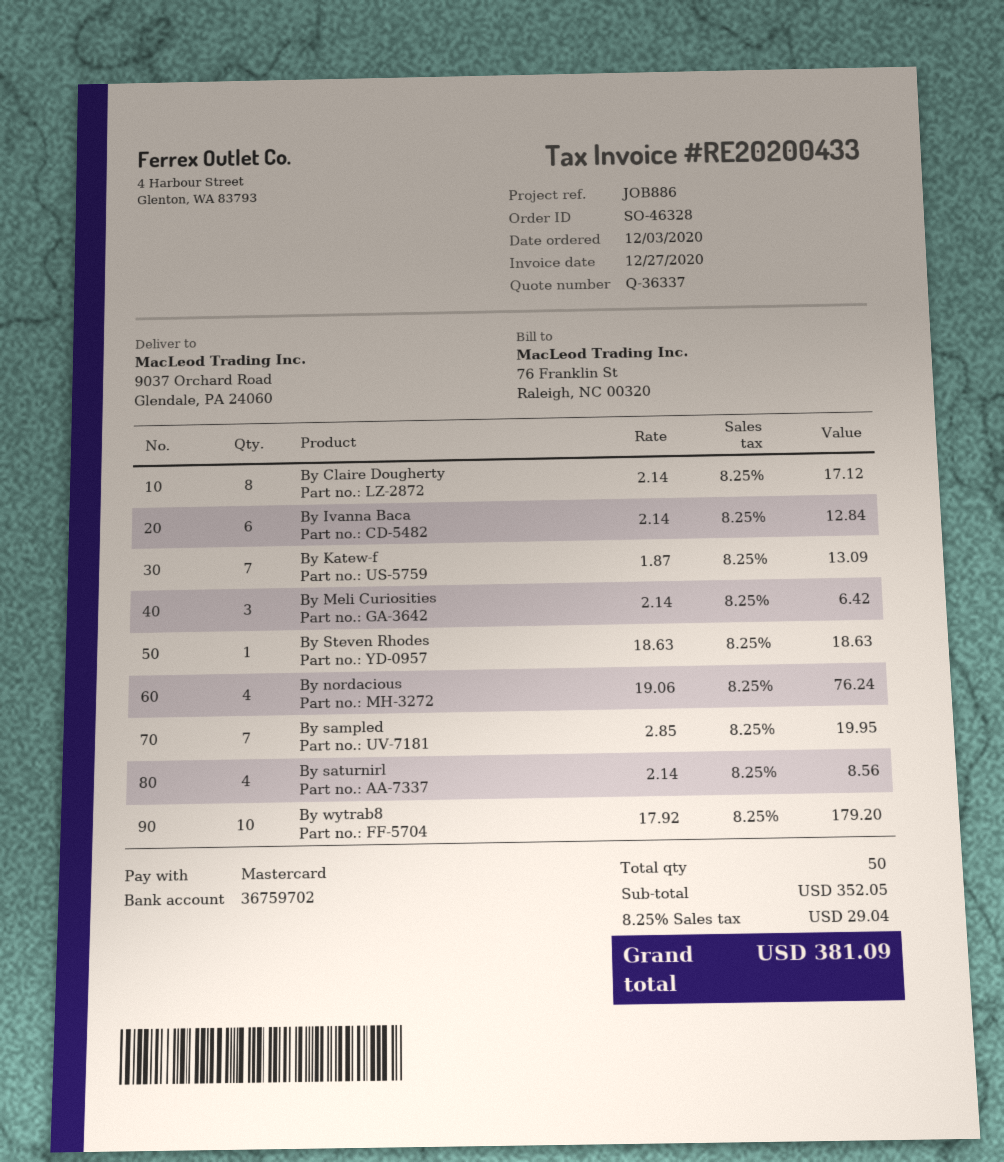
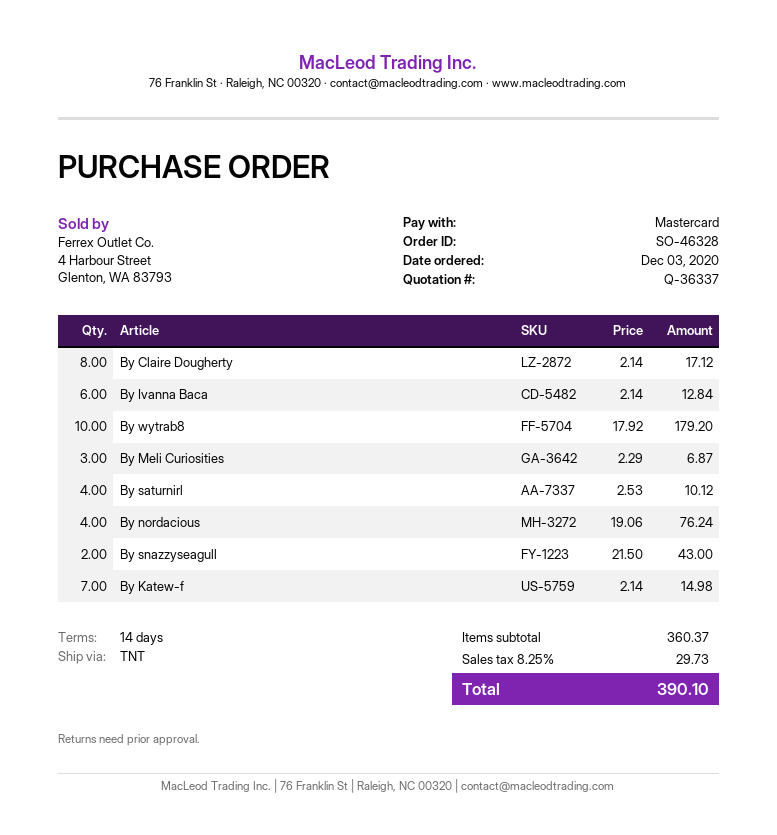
By Katew-f: 7 x 1.87 = 13.09 -> 7 x 2.14 = 14.98
By Meli Curiosities: 3 x 2.14 = 6.42 -> 3 x 2.29 = 6.87
By Steven Rhodes: 1 x 18.63 = 18.63 -> none
By sampled: 7 x 2.85 = 19.95 -> none
By saturnirl: 4 x 2.14 = 8.56 -> 4 x 2.53 = 10.12
By snazzyseagull: none -> 2 x 21.50 = 43.00
subtotal: 352.05 -> 360.37
tax: 8.25% = 29.04 -> 8.25% = 29.73
total: 381.09 -> 390.10

